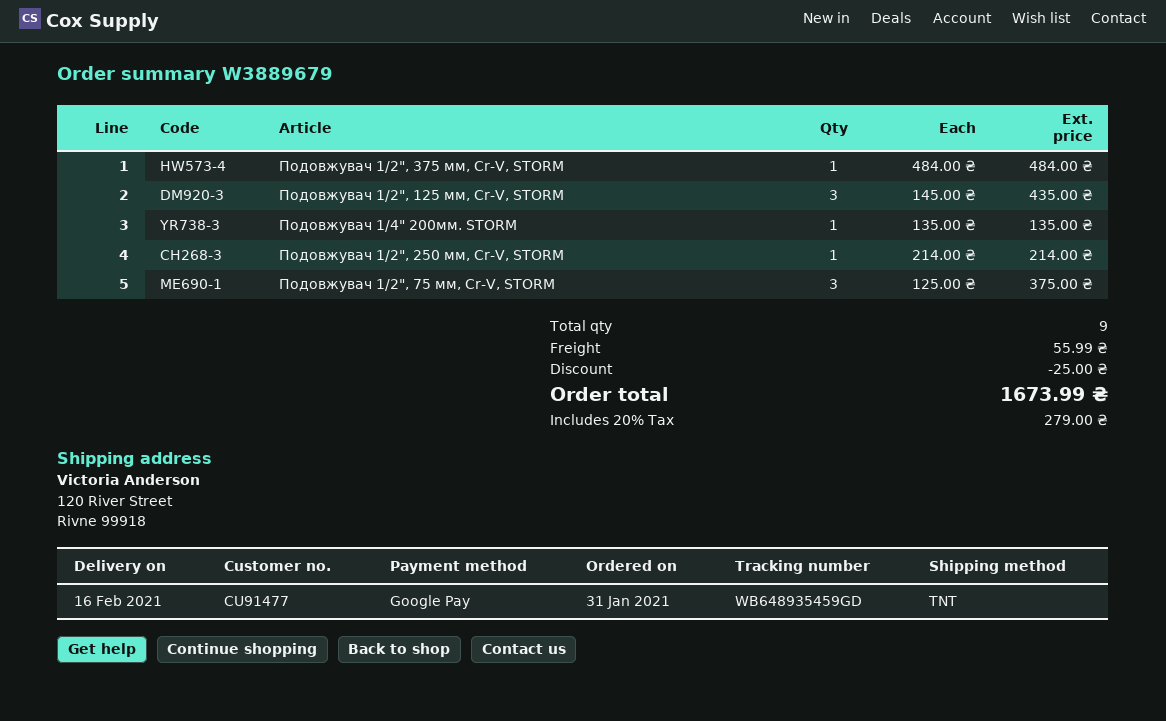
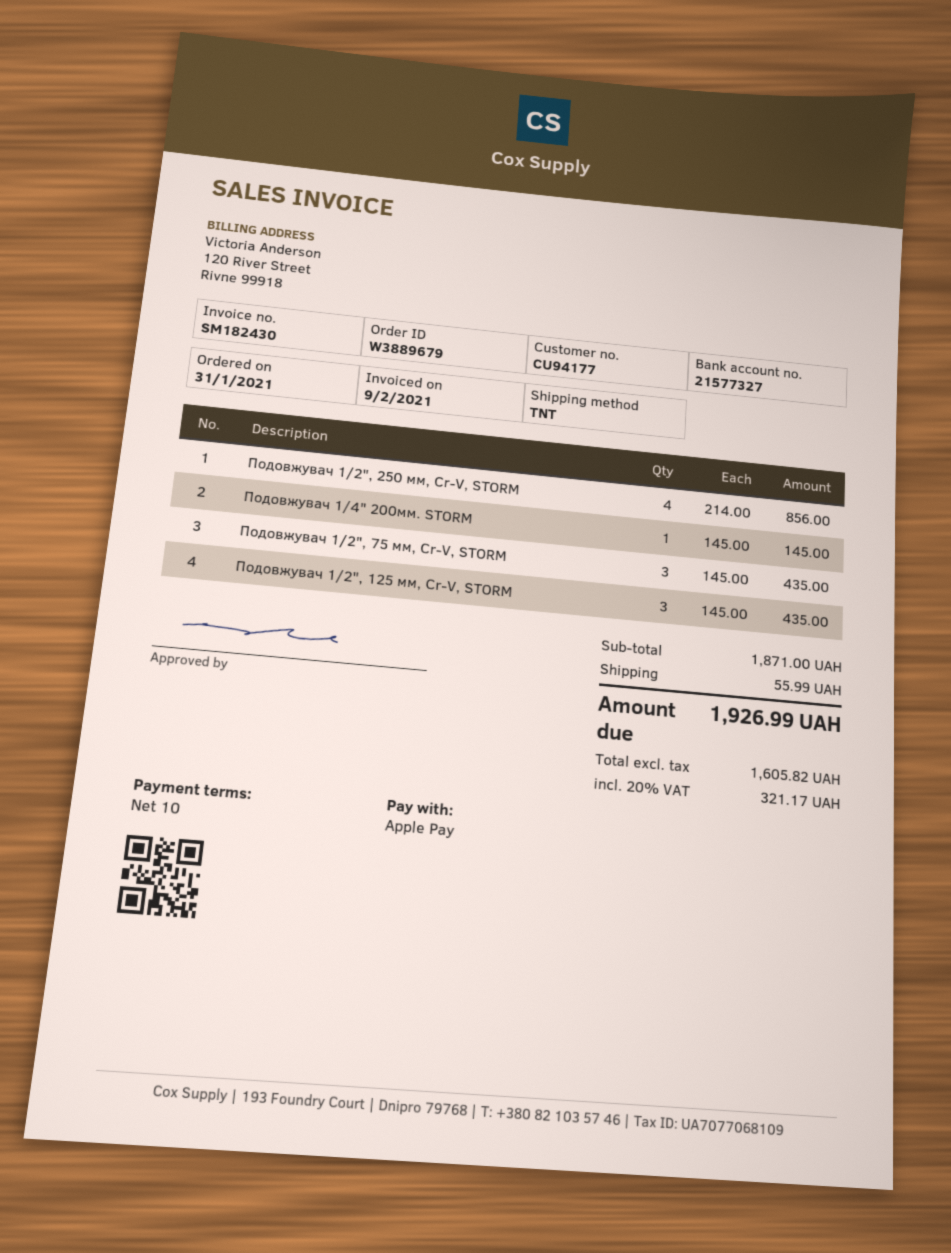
customer number: CU91477 -> CU94177
payment method: Google Pay -> Apple Pay
Подовжувач 1/2", 375 мм, Cr-V, STORM: 1 x 484.00 = 484.00 -> none
Подовжувач 1/4" 200мм. STORM: 1 x 135.00 = 135.00 -> 1 x 145.00 = 145.00
Подовжувач 1/2", 250 мм, Cr-V, STORM: 1 x 214.00 = 214.00 -> 4 x 214.00 = 856.00
Подовжувач 1/2", 75 мм, Cr-V, STORM: 3 x 125.00 = 375.00 -> 3 x 145.00 = 435.00
discount: 25.00 -> none
tax: 20% = 279.00 -> 20% = 321.17
total: 1673.99 -> 1926.99

